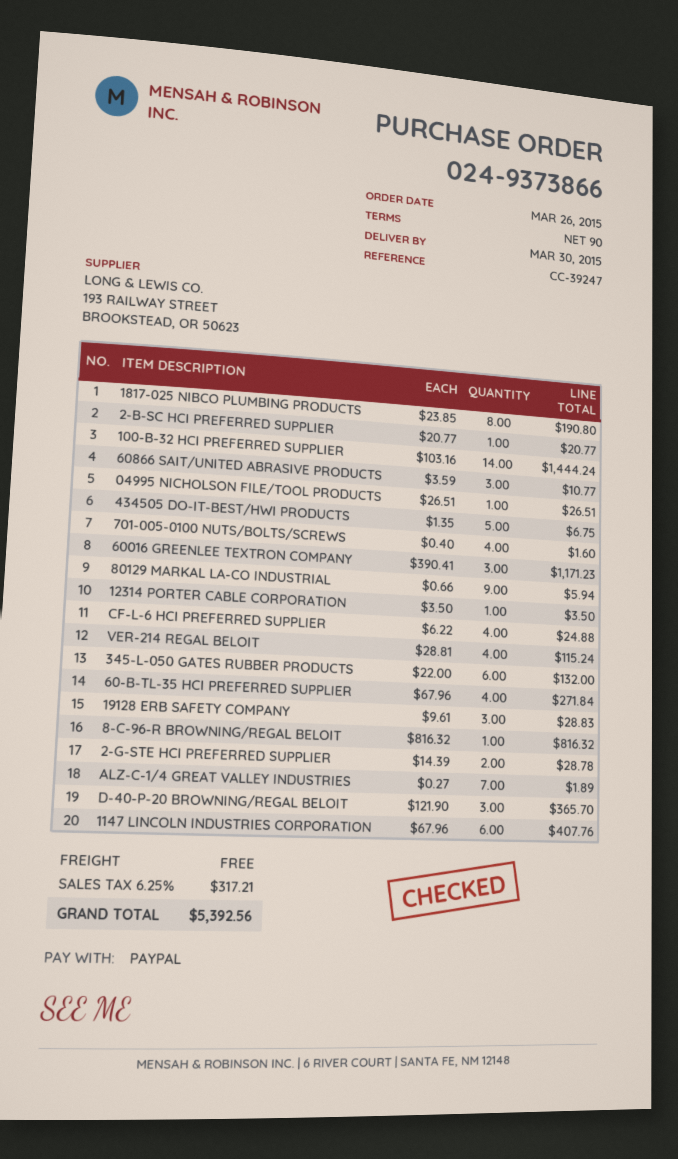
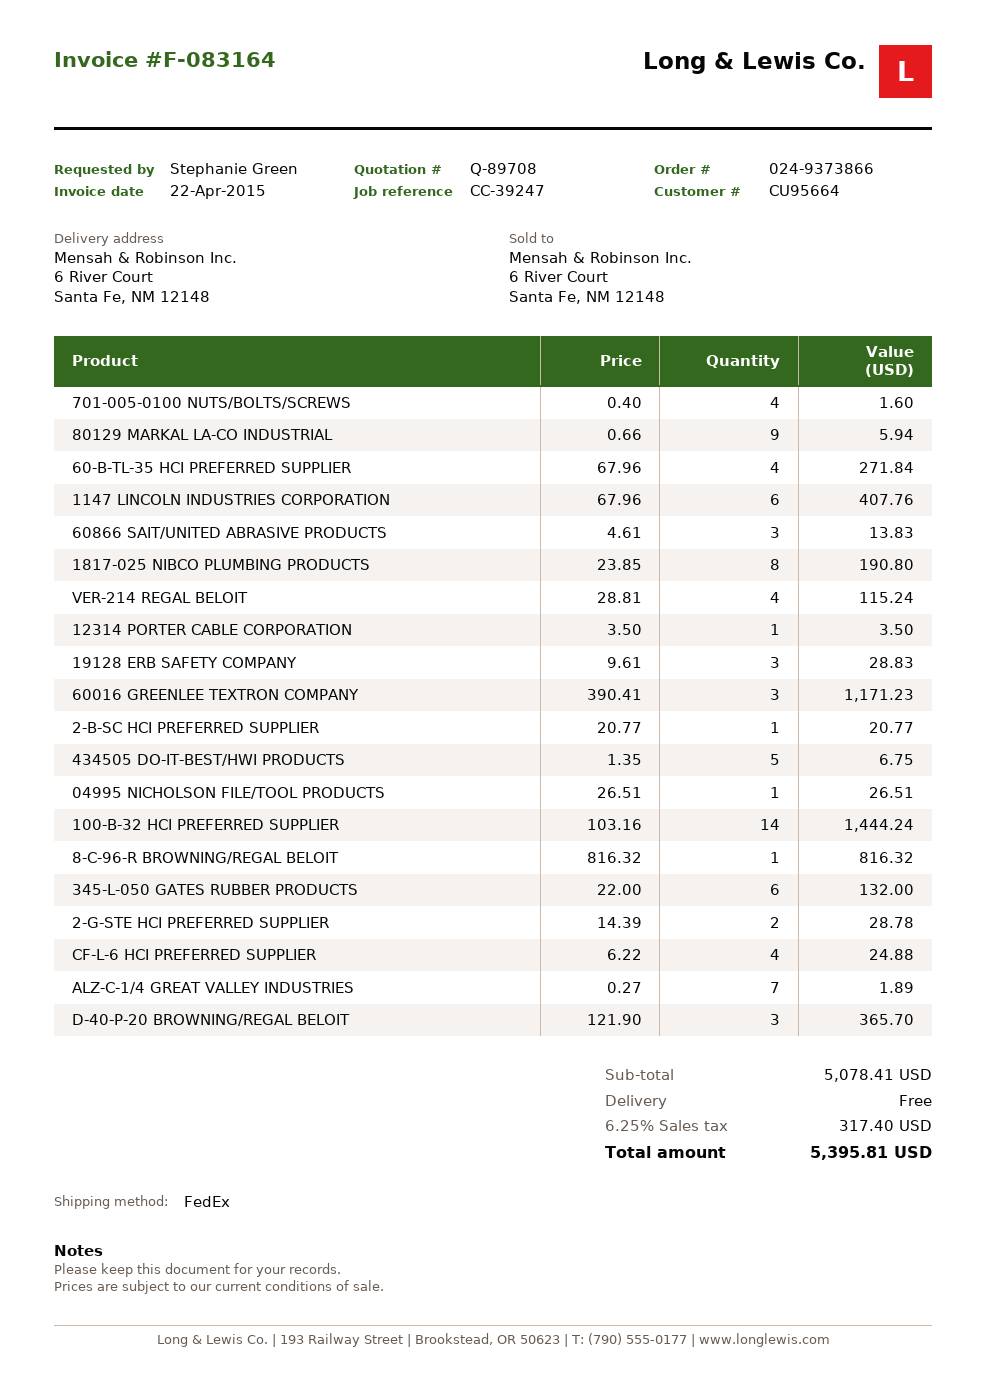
60866 SAIT/UNITED ABRASIVE PRODUCTS: 3 x 3.59 = 10.77 -> 3 x 4.61 = 13.83
tax: 6.25% = 317.21 -> 6.25% = 317.40
total: 5392.56 -> 5395.81

